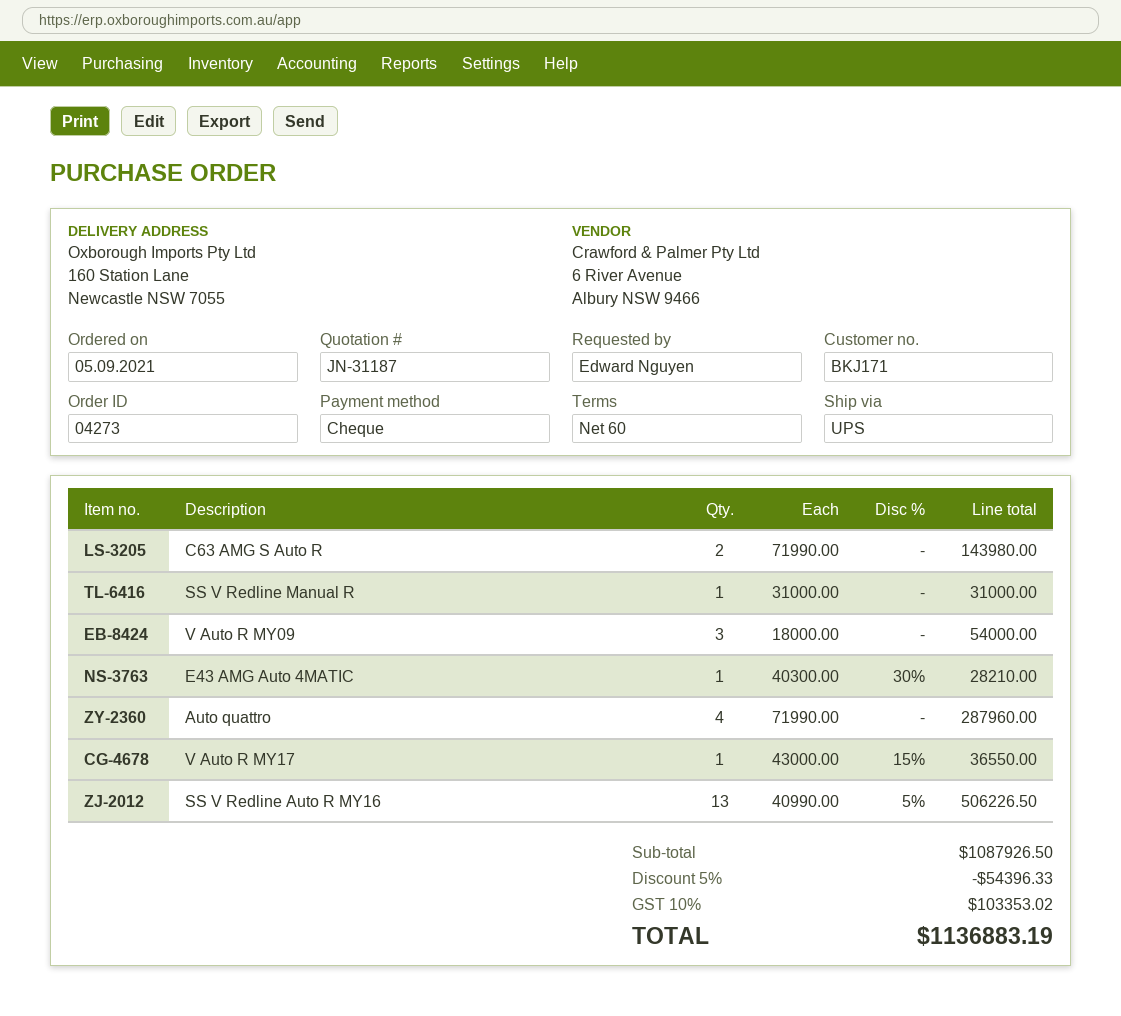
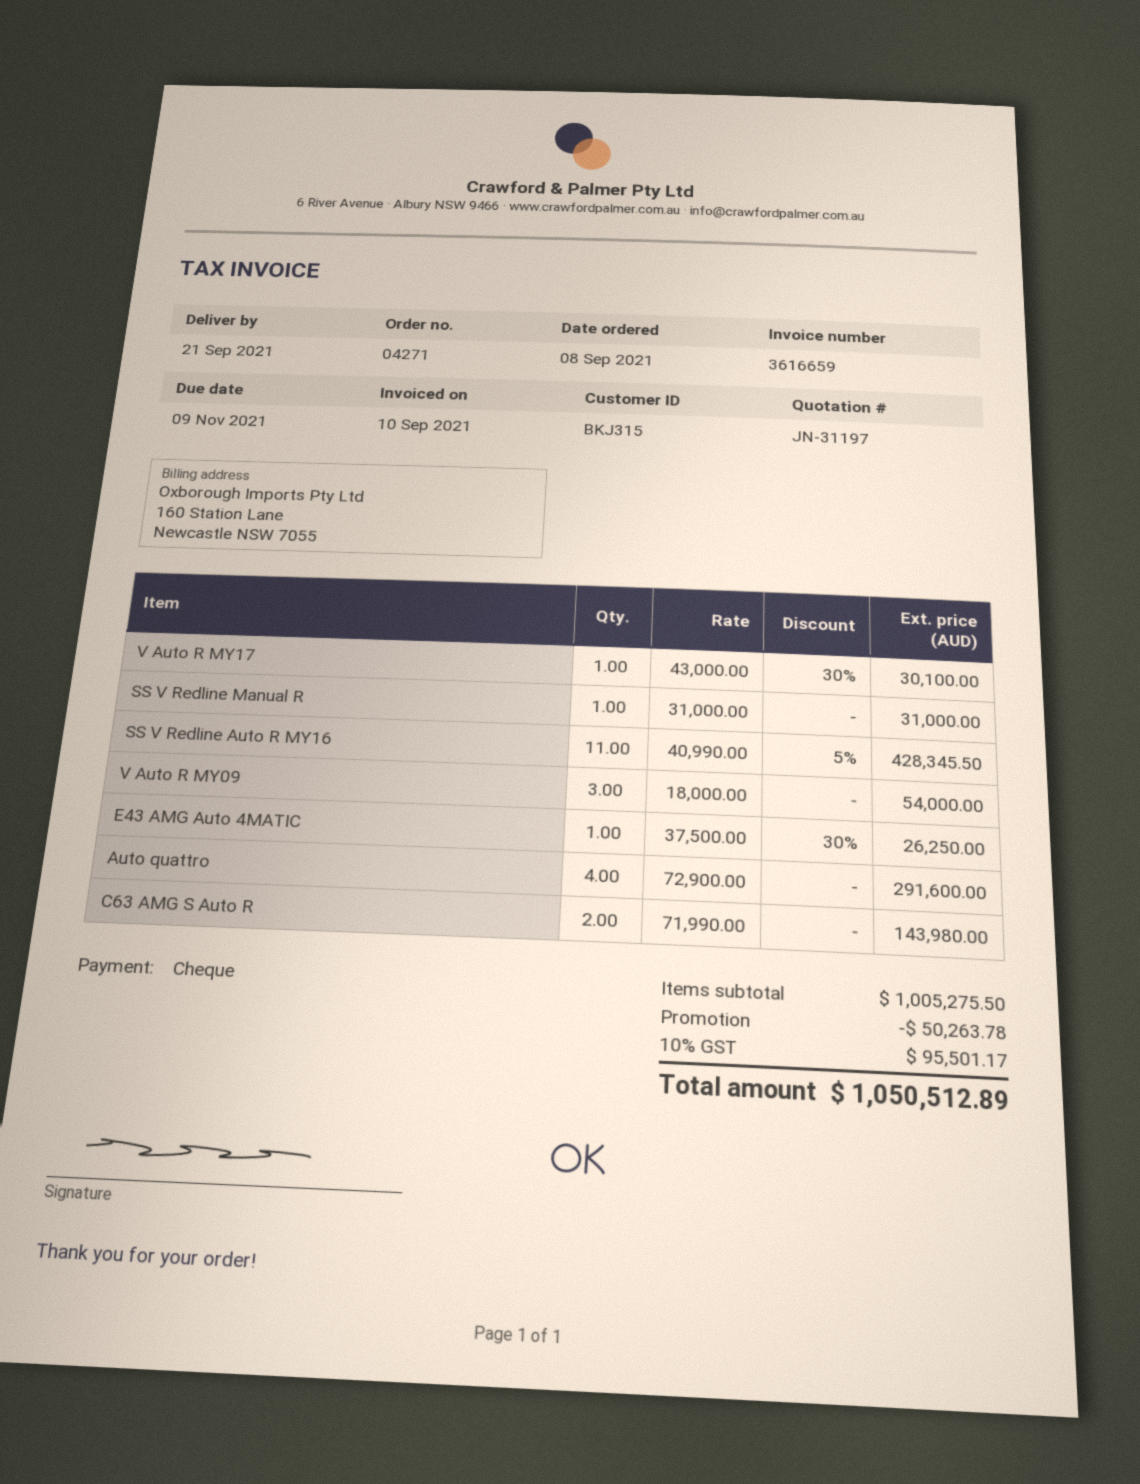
quote number: JN-31187 -> JN-31197
order number: 04273 -> 04271
order date: 2021-09-05 -> 2021-09-08
customer number: BKJ171 -> BKJ315
E43 AMG Auto 4MATIC: 1 x 40300.00 - 30% = 28210.00 -> 1 x 37500.00 - 30% = 26250.00
Auto quattro: 4 x 71990.00 = 287960.00 -> 4 x 72900.00 = 291600.00
V Auto R MY17: 1 x 43000.00 - 15% = 36550.00 -> 1 x 43000.00 - 30% = 30100.00
SS V Redline Auto R MY16: 13 x 40990.00 - 5% = 506226.50 -> 11 x 40990.00 - 5% = 428345.50
subtotal: 1087926.50 -> 1005275.50
discount: 54396.33 -> 50263.78
tax: 10% = 103353.02 -> 10% = 95501.17
total: 1136883.19 -> 1050512.89

